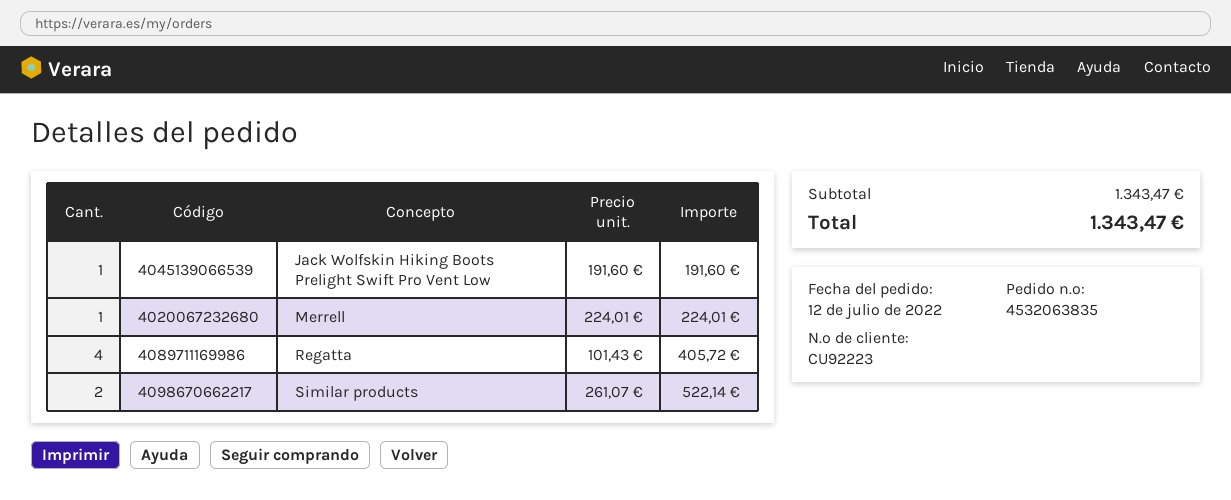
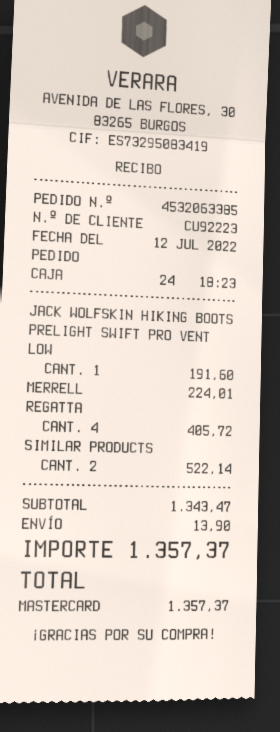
order number: 4532063835 -> 4532063385
shipping: none -> 13.90
total: 1343.47 -> 1357.37

